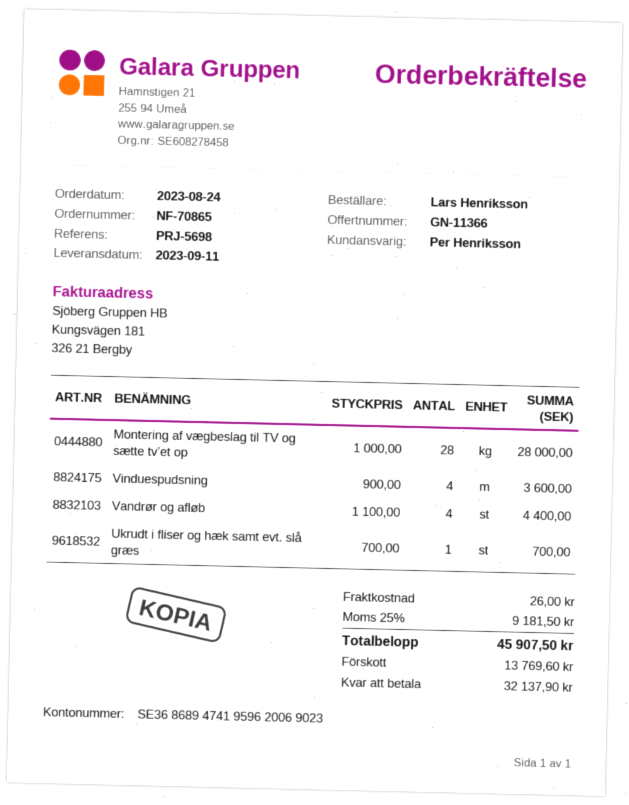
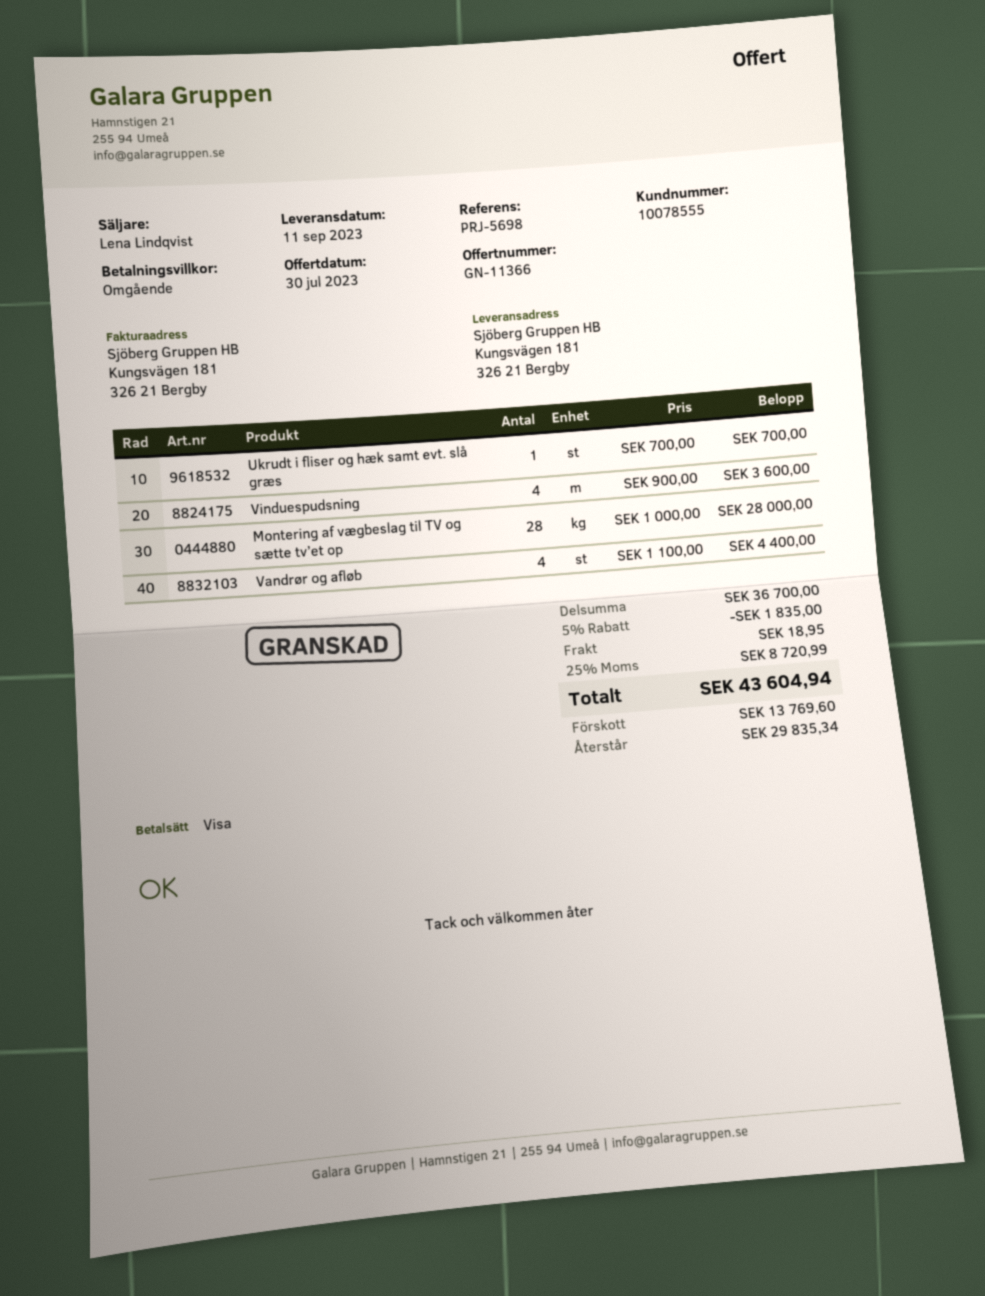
sales rep: Per Henriksson -> Lena Lindqvist
discount: none -> 5% = 1835.00
shipping: 26.00 -> 18.95
tax: 25% = 9181.50 -> 25% = 8720.99
total: 45907.50 -> 43604.94
balance: 32137.90 -> 29835.34

